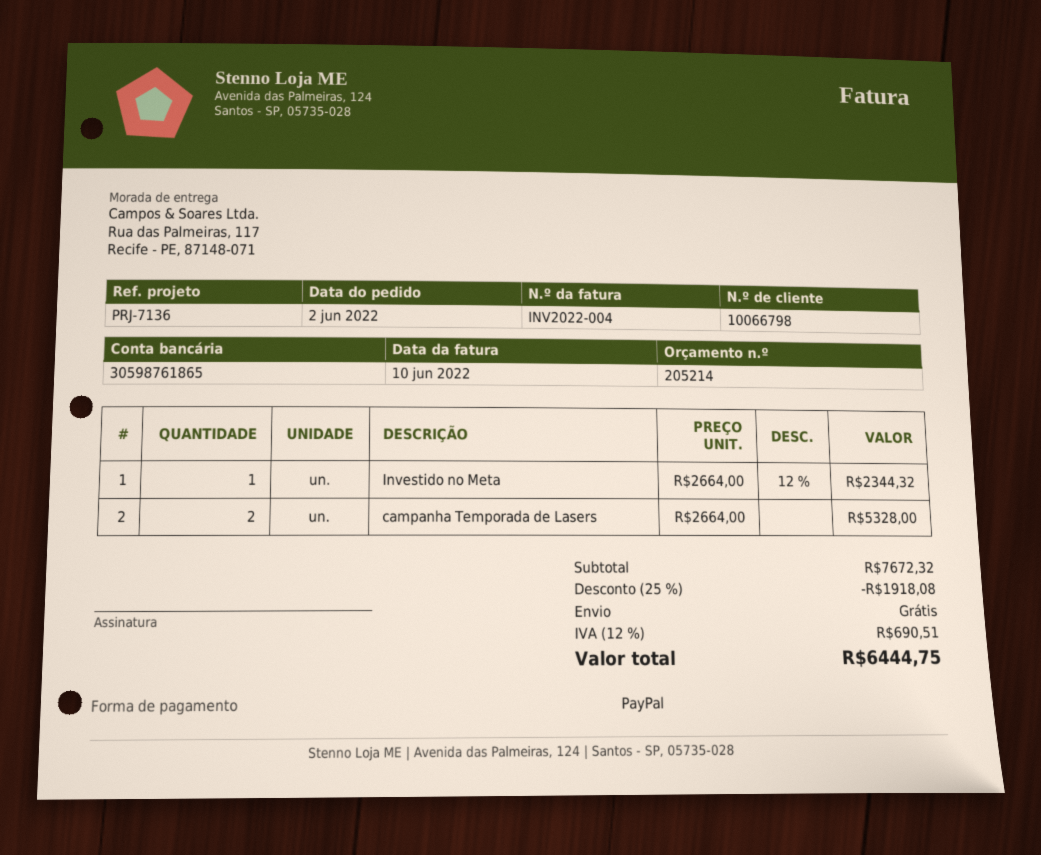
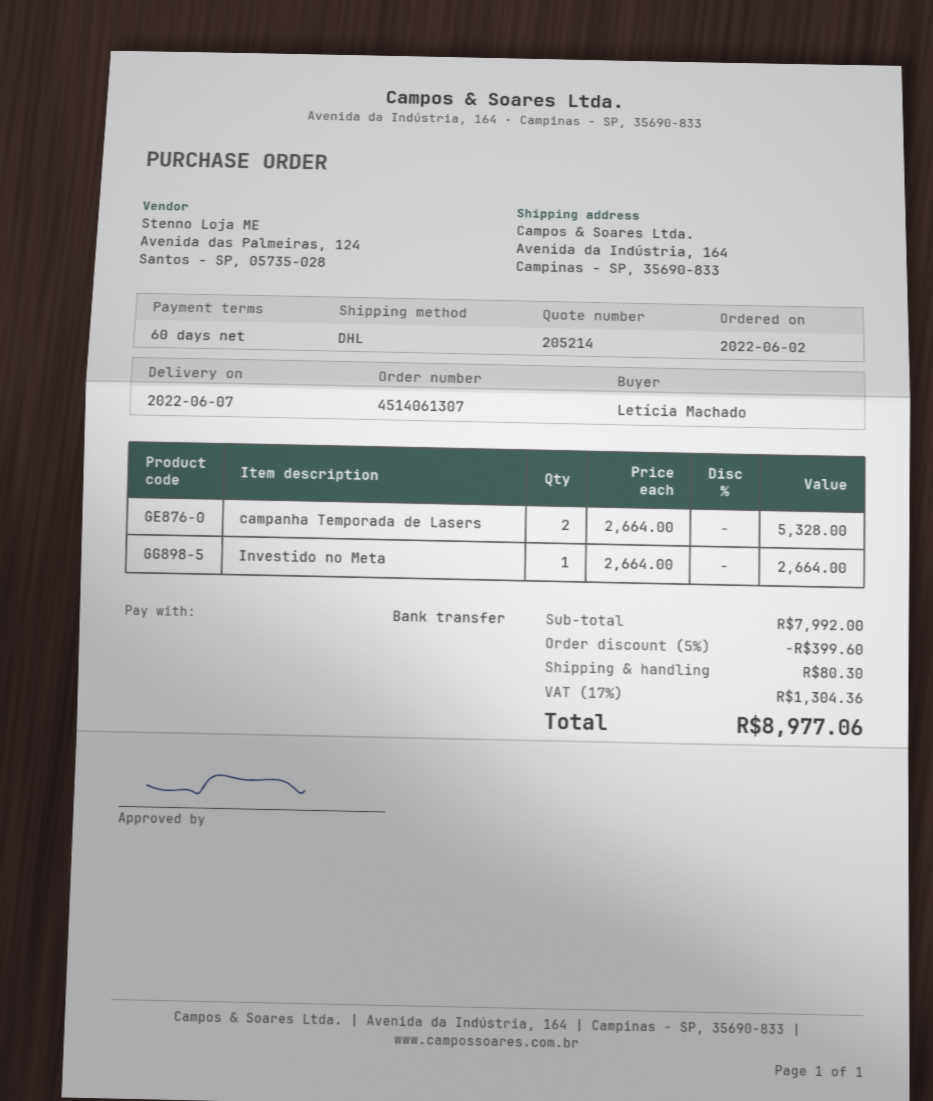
payment method: PayPal -> bank transfer
ship to: Rua das Palmeiras, 117, Recife - PE, 87148-071 -> Avenida da Indústria, 164, Campinas - SP, 35690-833
Investido no Meta: 1 x 2664.00 - 12% = 2344.32 -> 1 x 2664.00 = 2664.00
subtotal: 7672.32 -> 7992.00
discount: 25% = 1918.08 -> 5% = 399.60
shipping: 0.00 -> 80.30
tax: 12% = 690.51 -> 17% = 1304.36
total: 6444.75 -> 8977.06

